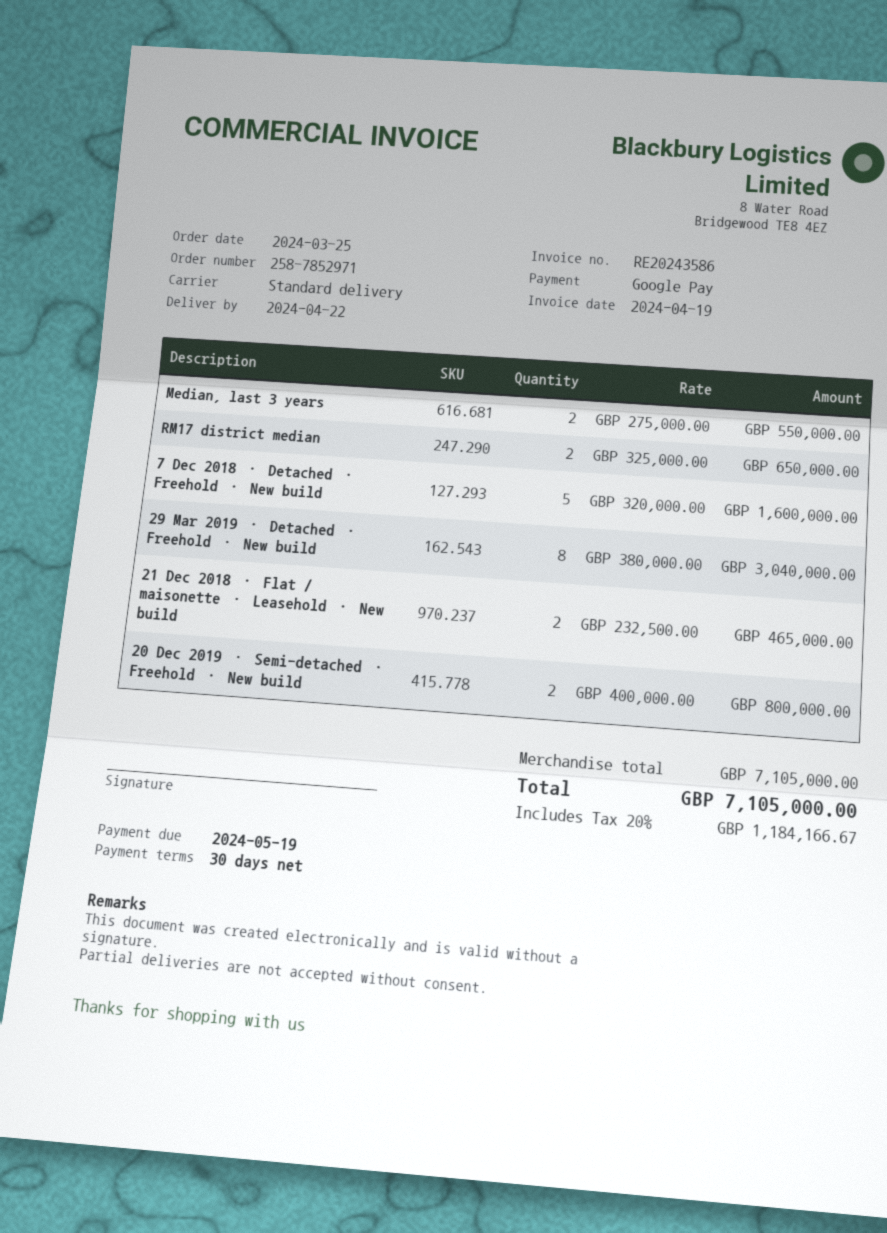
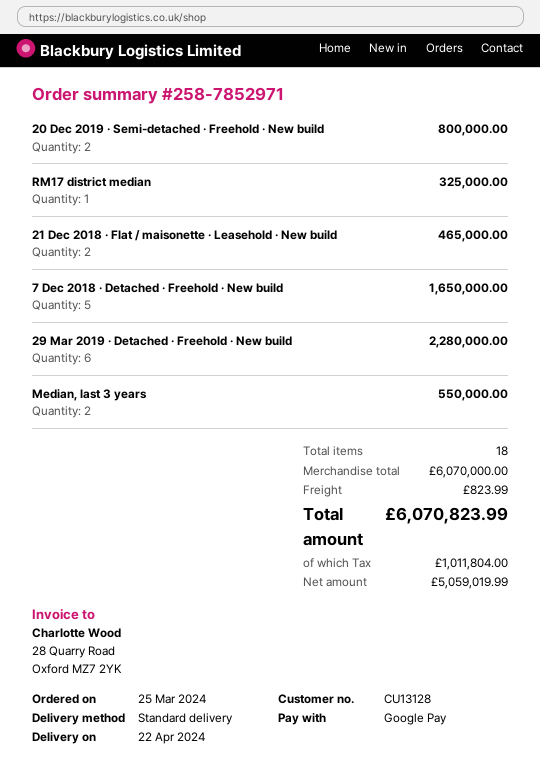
RM17 district median: 2 for 650000.00 -> 1 for 325000.00
7 Dec 2018 · Detached · Freehold · New build: 5 for 1600000.00 -> 5 for 1650000.00
29 Mar 2019 · Detached · Freehold · New build: 8 for 3040000.00 -> 6 for 2280000.00
subtotal: 7105000.00 -> 6070000.00
shipping: none -> 823.99
tax: 1184166.67 -> 1011804.00
total: 7105000.00 -> 6070823.99

